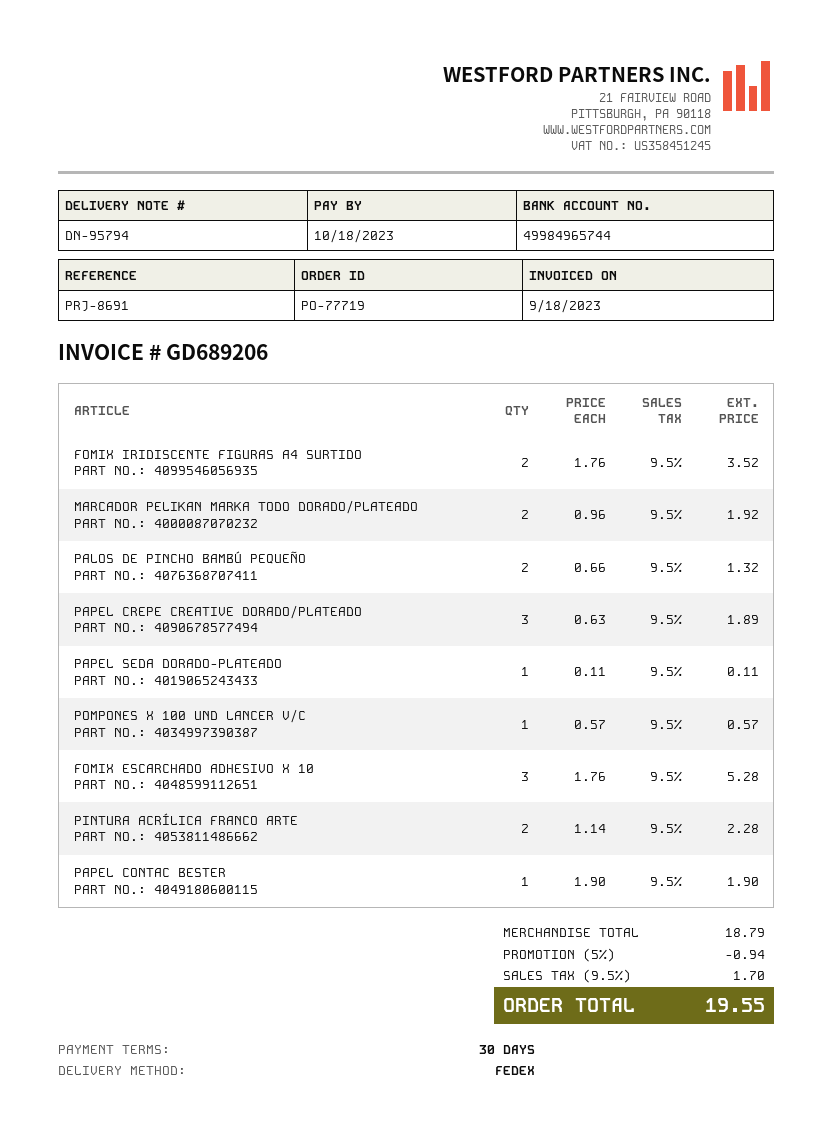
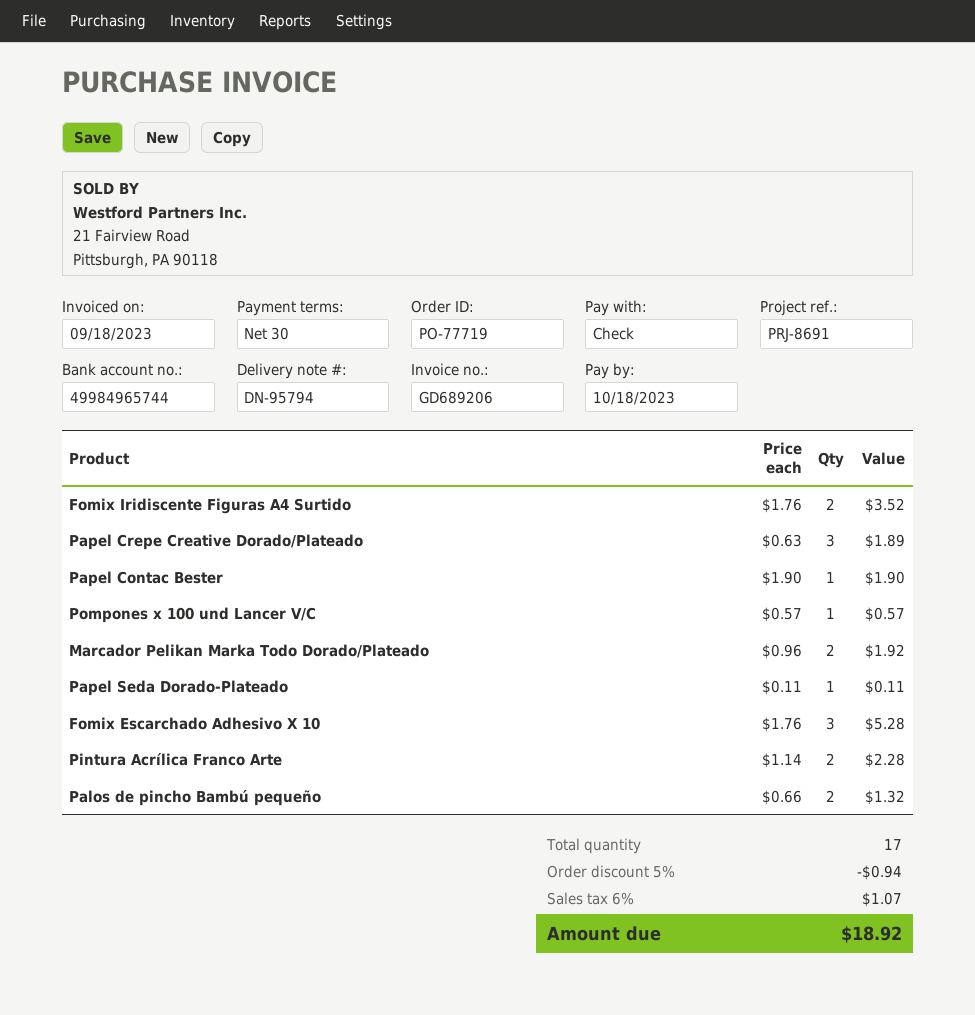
tax: 9.5% = 1.70 -> 6% = 1.07
total: 19.55 -> 18.92

